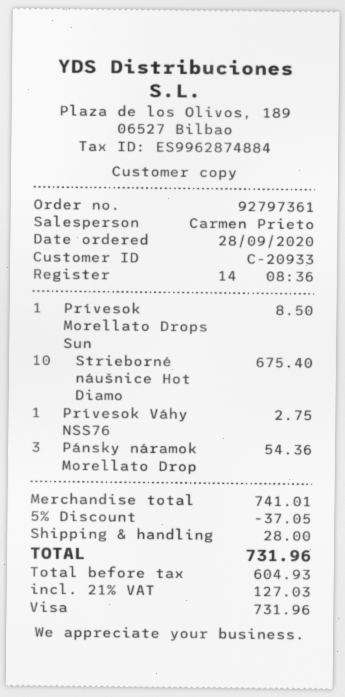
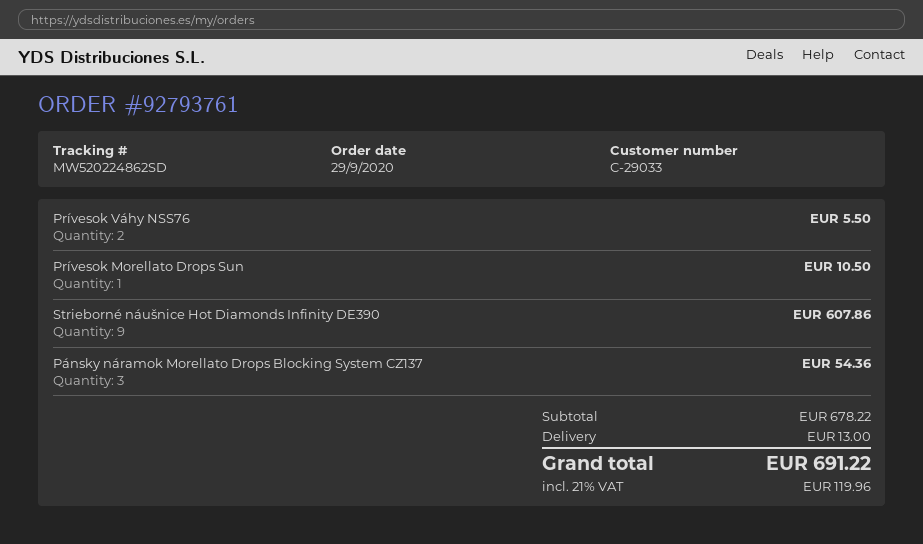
order number: 92797361 -> 92793761
order date: 2020-09-28 -> 2020-09-29
customer number: C-20933 -> C-29033
Prívesok Morellato Drops Sun: 1 for 8.50 -> 1 for 10.50
Strieborné náušnice Hot Diamo: 10 for 675.40 -> 9 for 607.86
Prívesok Váhy NSS76: 1 for 2.75 -> 2 for 5.50
subtotal: 741.01 -> 678.22
discount: 5% = 37.05 -> none
shipping: 28.00 -> 13.00
tax: 21% = 127.03 -> 21% = 119.96
total: 731.96 -> 691.22

